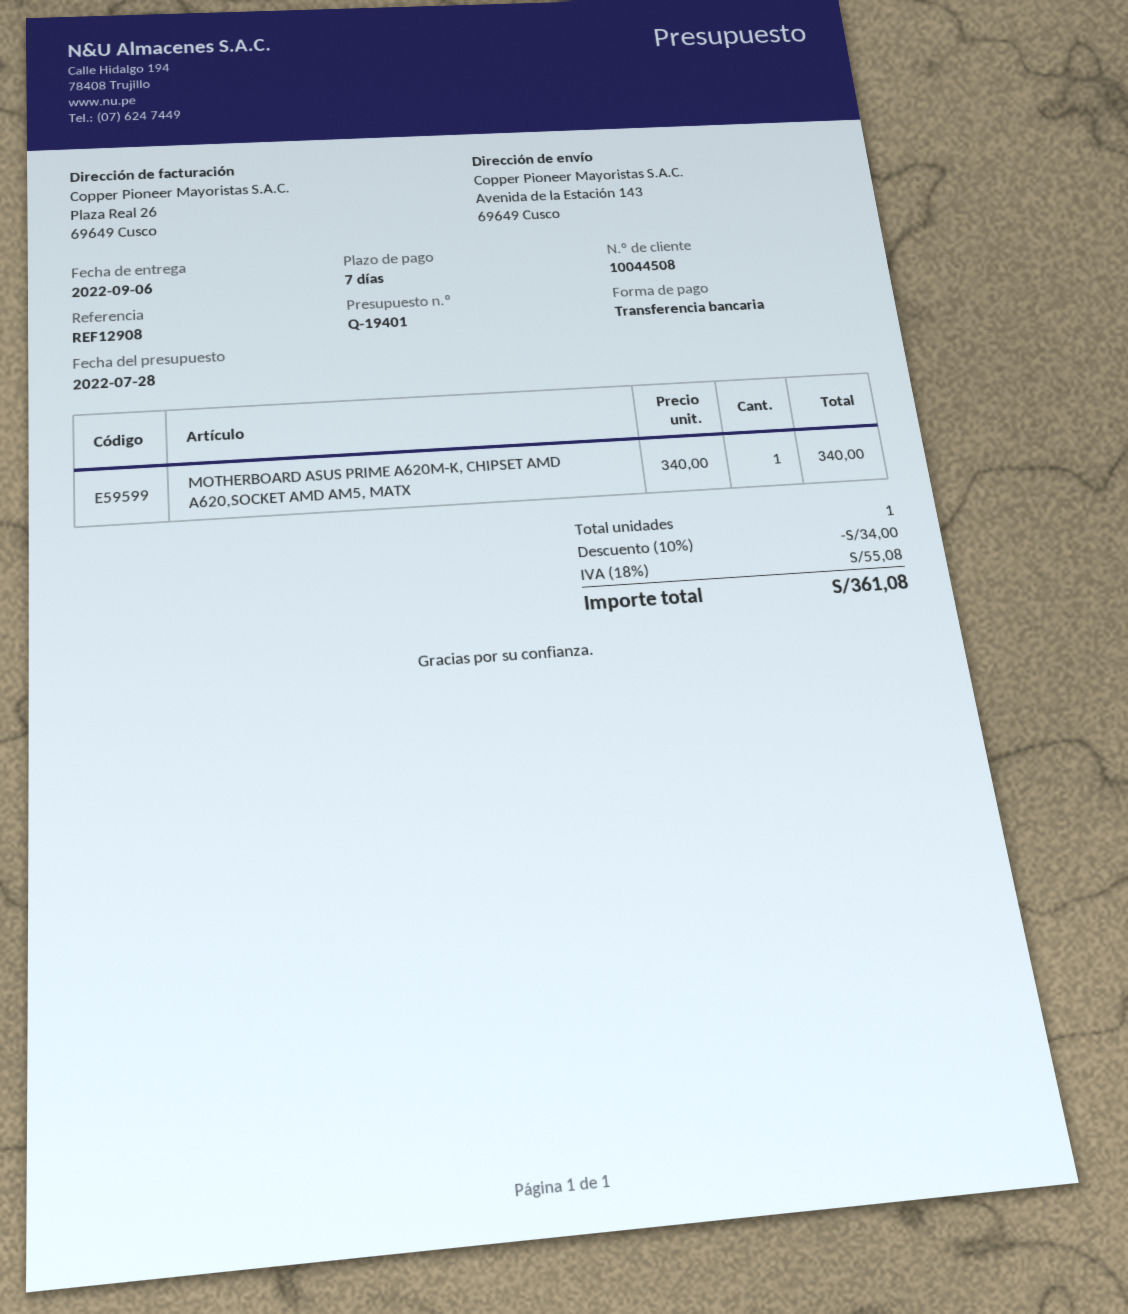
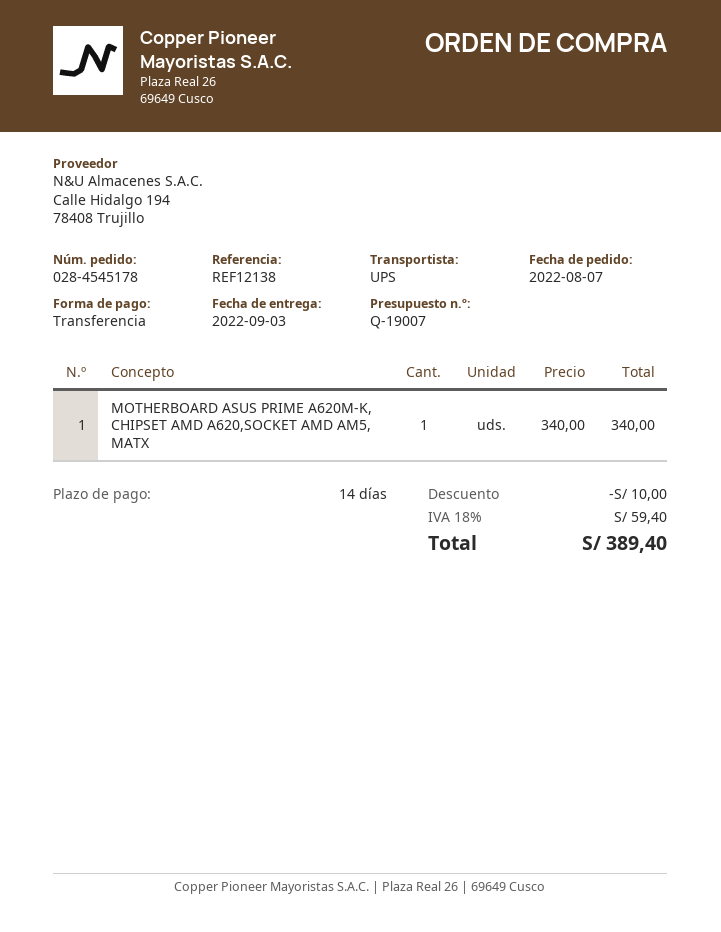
quote number: Q-19401 -> Q-19007
delivery date: 2022-09-06 -> 2022-09-03
payment terms: 7 days -> 14 days
reference: REF12908 -> REF12138
discount: 34.00 -> 10.00
tax: 18% = 55.08 -> 18% = 59.40
total: 361.08 -> 389.40

